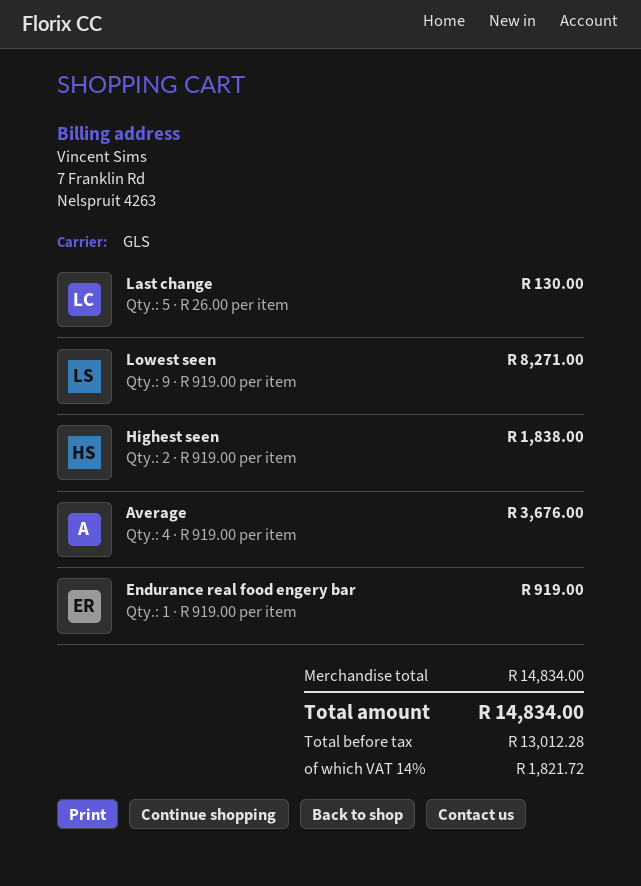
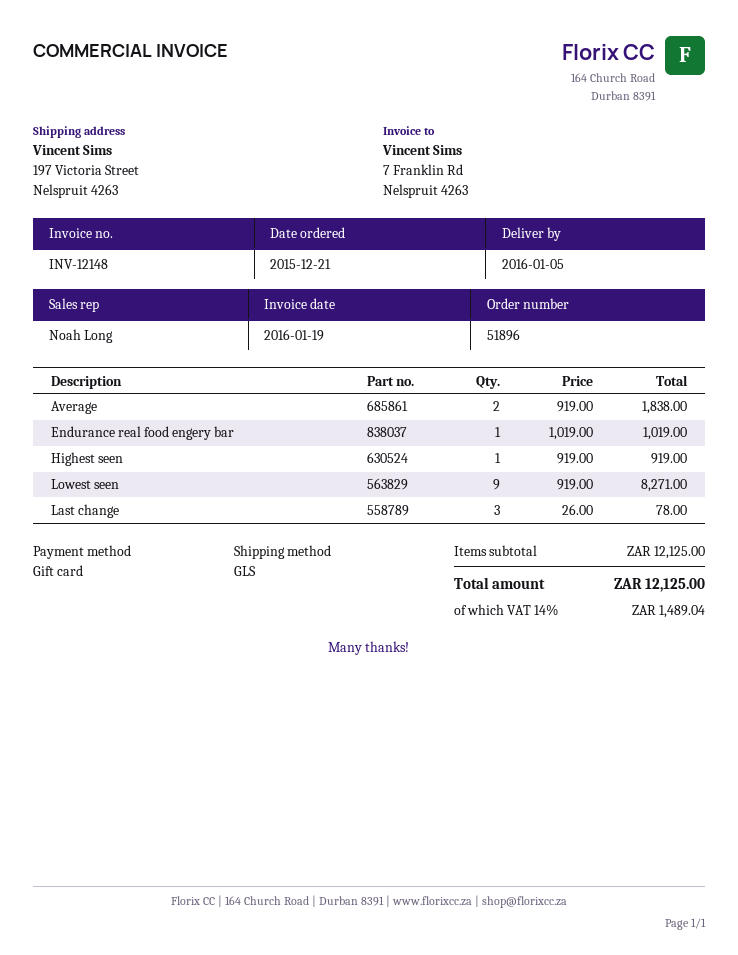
Last change: 5 x 26.00 = 130.00 -> 3 x 26.00 = 78.00
Highest seen: 2 x 919.00 = 1838.00 -> 1 x 919.00 = 919.00
Average: 4 x 919.00 = 3676.00 -> 2 x 919.00 = 1838.00
Endurance real food engery bar: 1 x 919.00 = 919.00 -> 1 x 1019.00 = 1019.00
subtotal: 14834.00 -> 12125.00
tax: 14% = 1821.72 -> 14% = 1489.04
total: 14834.00 -> 12125.00

